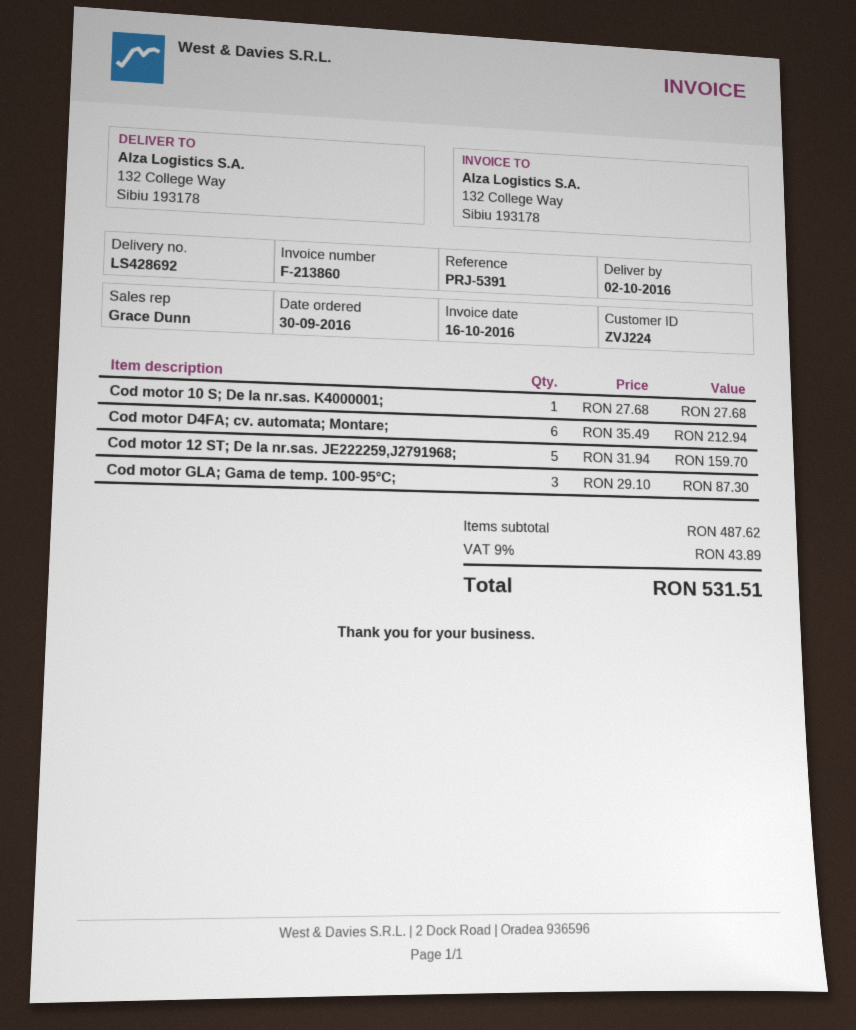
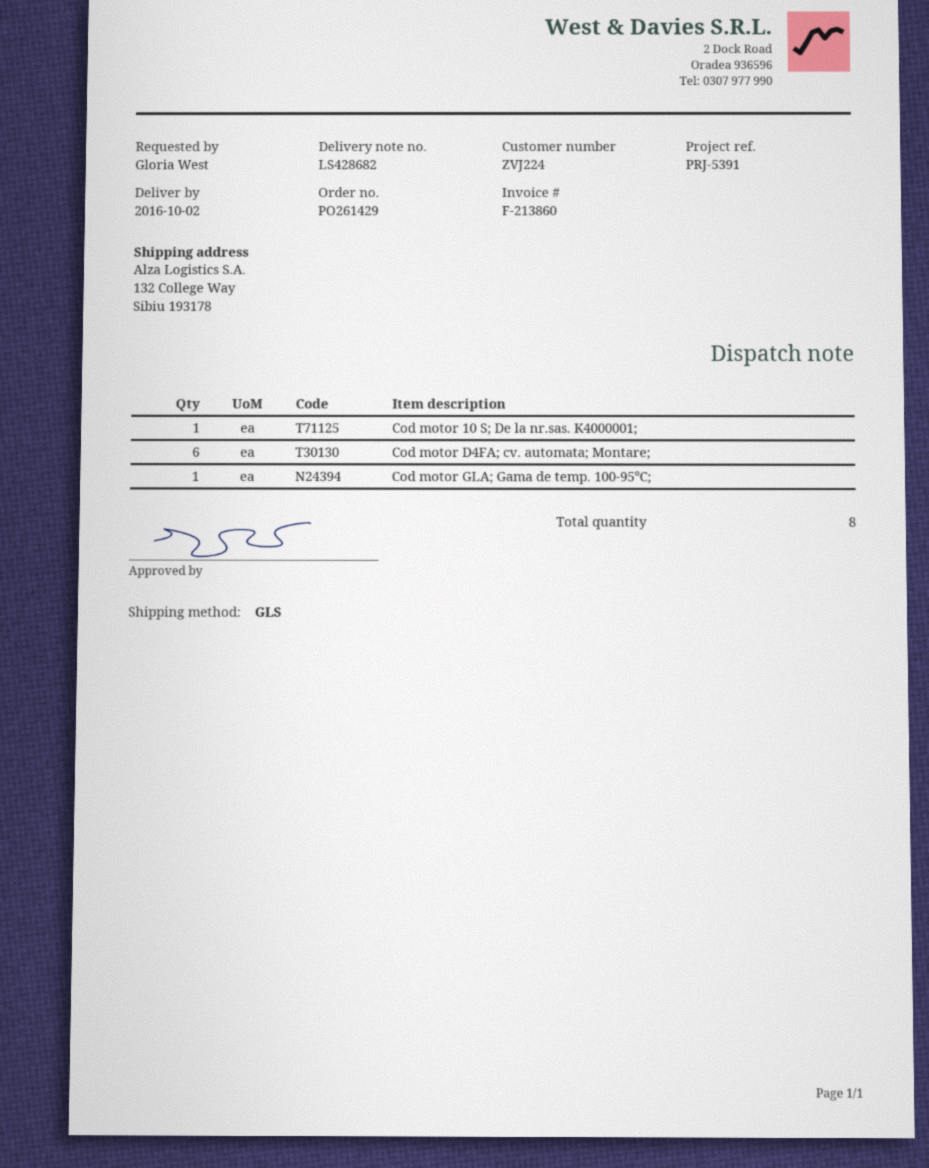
delivery note number: LS428692 -> LS428682
Cod motor 12 ST; De la nr.sas. JE222259,J2791968;: 5 -> none
Cod motor GLA; Gama de temp. 100-95°C;: 3 -> 1

